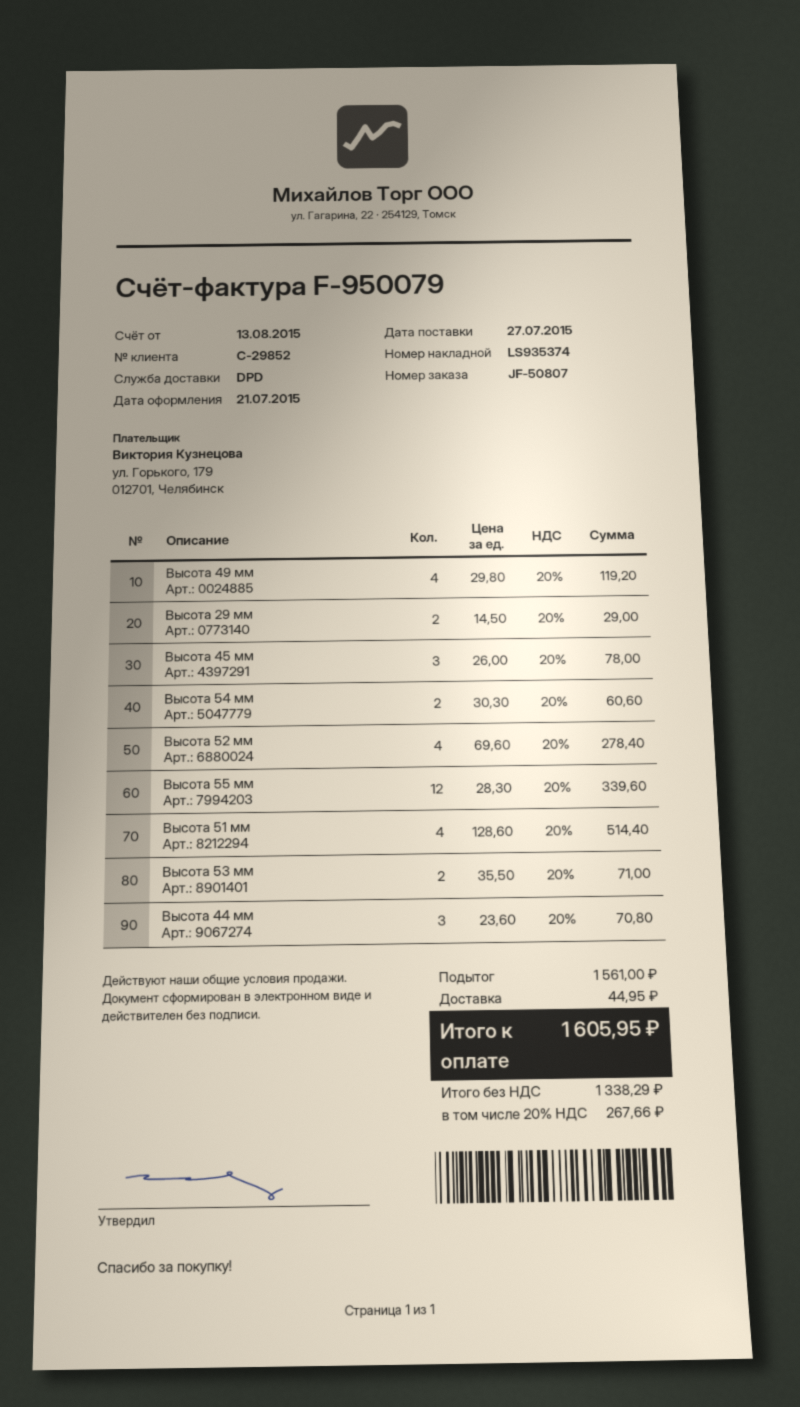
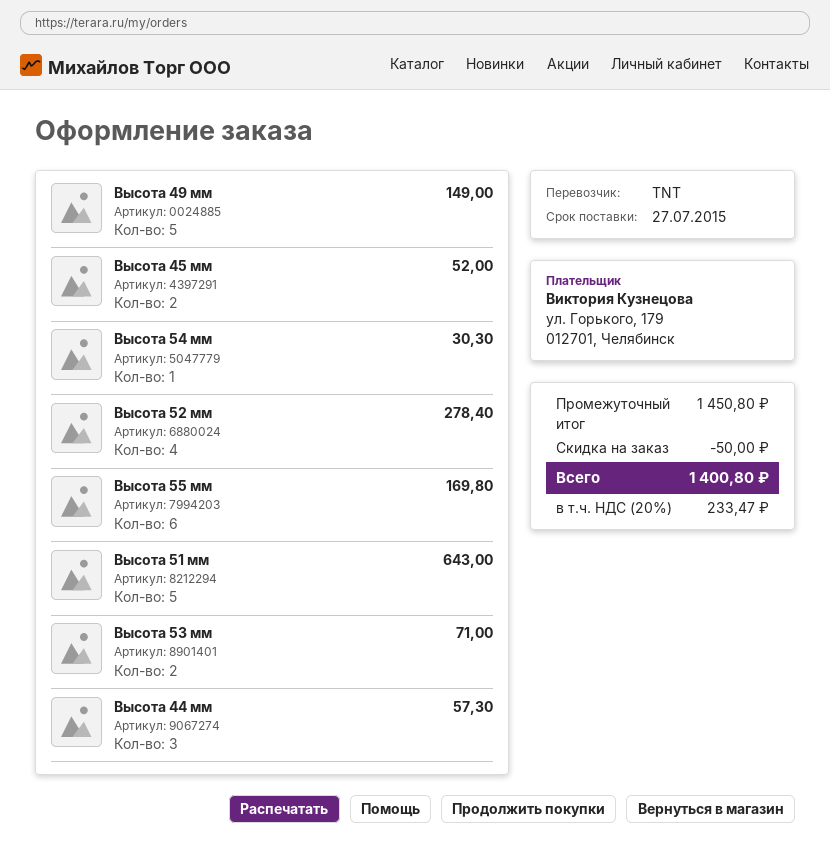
shipping method: DPD -> TNT
Высота 49 мм: 4 for 119.20 -> 5 for 149.00
Высота 29 мм: 2 for 29.00 -> none
Высота 45 мм: 3 for 78.00 -> 2 for 52.00
Высота 54 мм: 2 for 60.60 -> 1 for 30.30
Высота 55 мм: 12 for 339.60 -> 6 for 169.80
Высота 51 мм: 4 for 514.40 -> 5 for 643.00
Высота 44 мм: 3 for 70.80 -> 3 for 57.30
subtotal: 1561.00 -> 1450.80
discount: none -> 50.00
shipping: 44.95 -> none
tax: 20% = 267.66 -> 20% = 233.47
total: 1605.95 -> 1400.80

